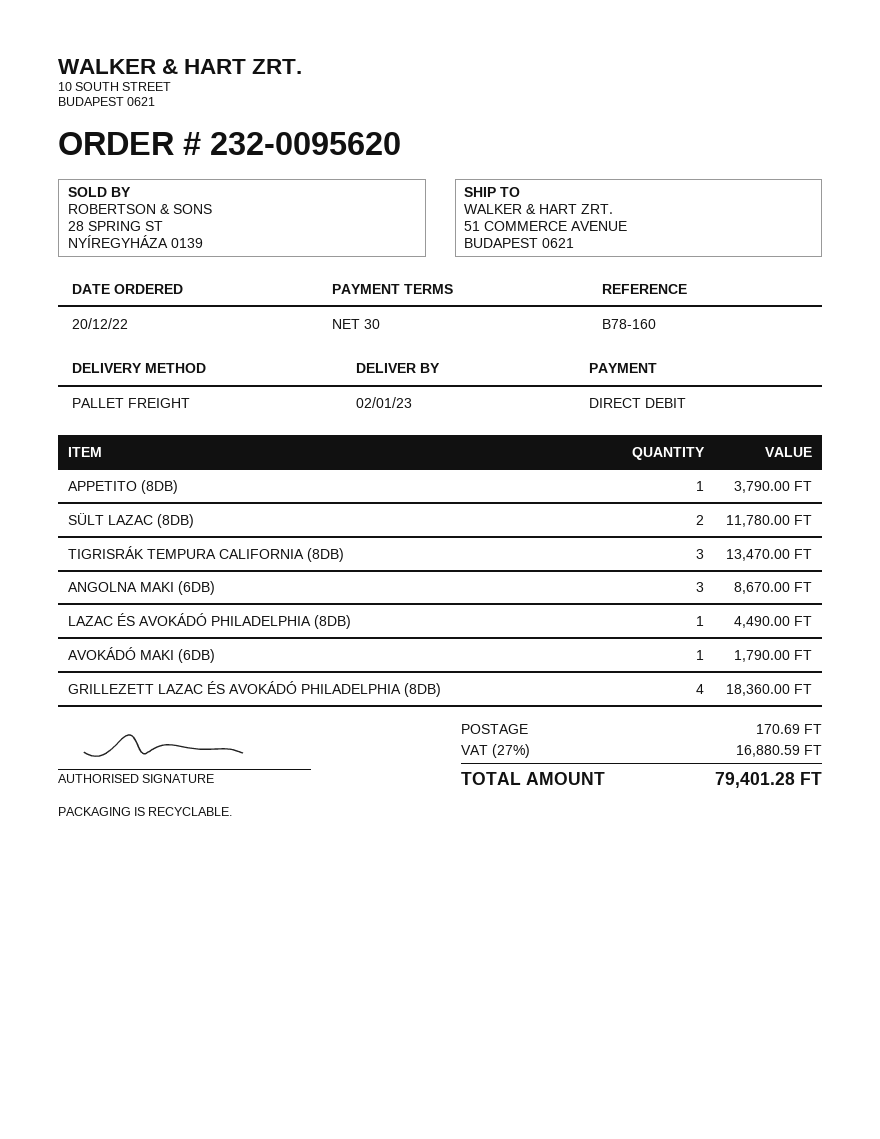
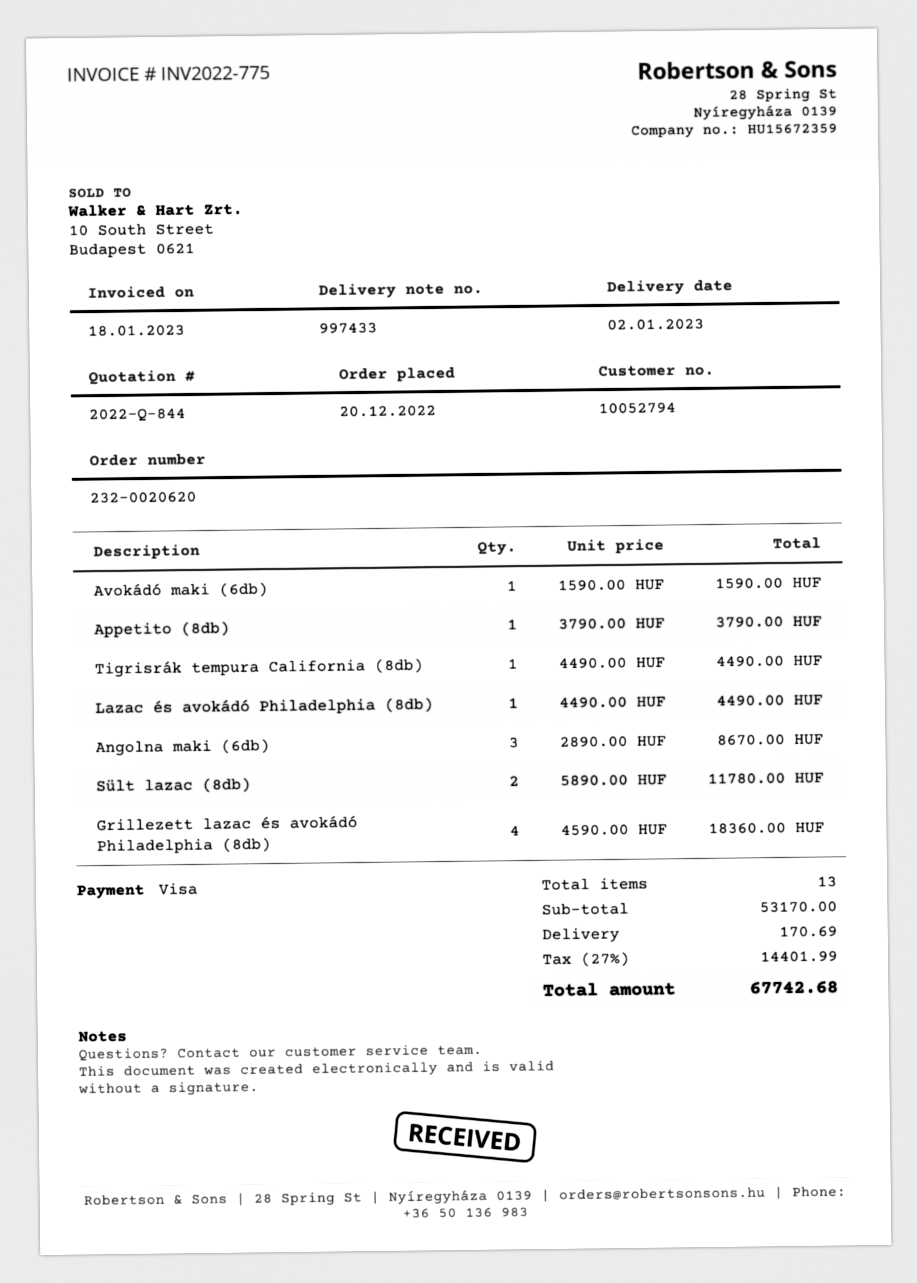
order number: 232-0095620 -> 232-0020620
payment method: direct debit -> Visa
TIGRISRÁK TEMPURA CALIFORNIA (8DB): 3 for 13470.00 -> 1 for 4490.00
AVOKÁDÓ MAKI (6DB): 1 for 1790.00 -> 1 for 1590.00
tax: 27% = 16880.59 -> 27% = 14401.99
total: 79401.28 -> 67742.68

